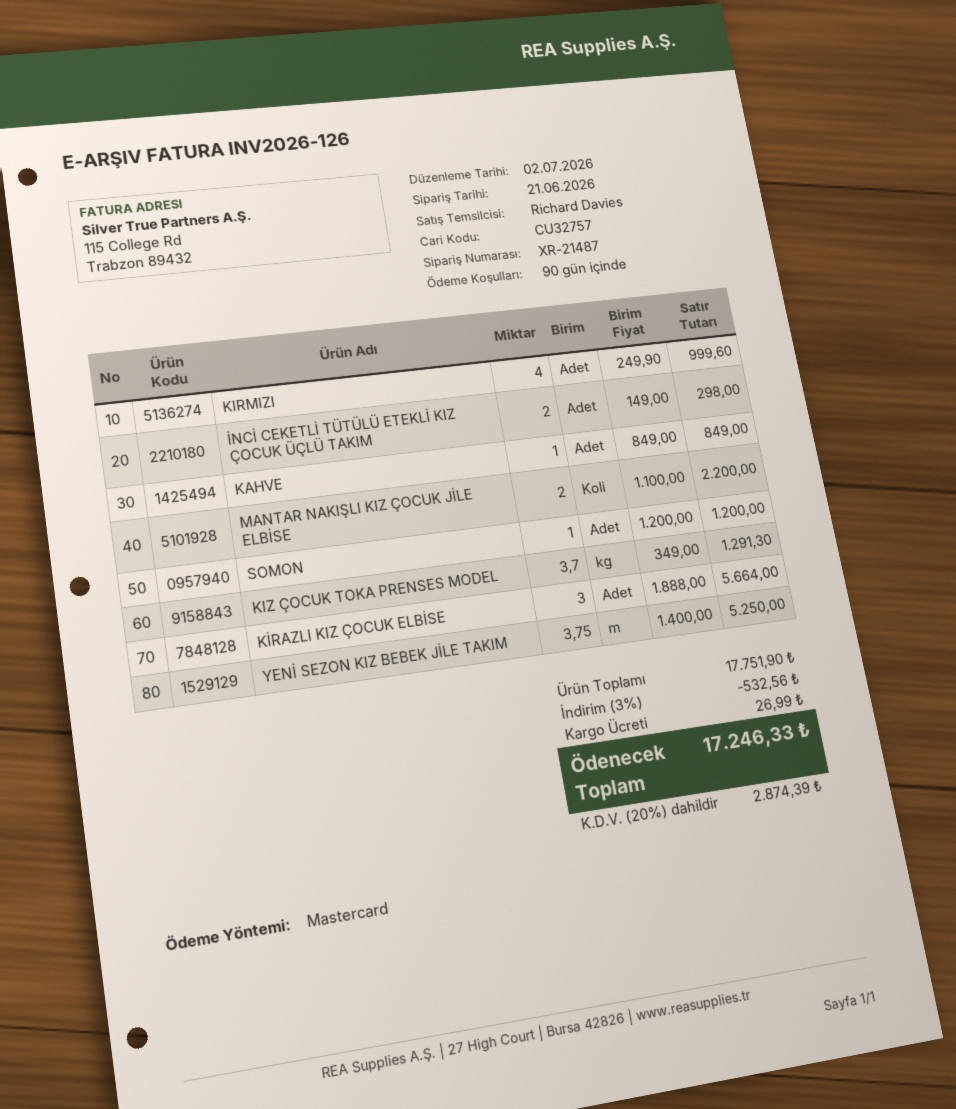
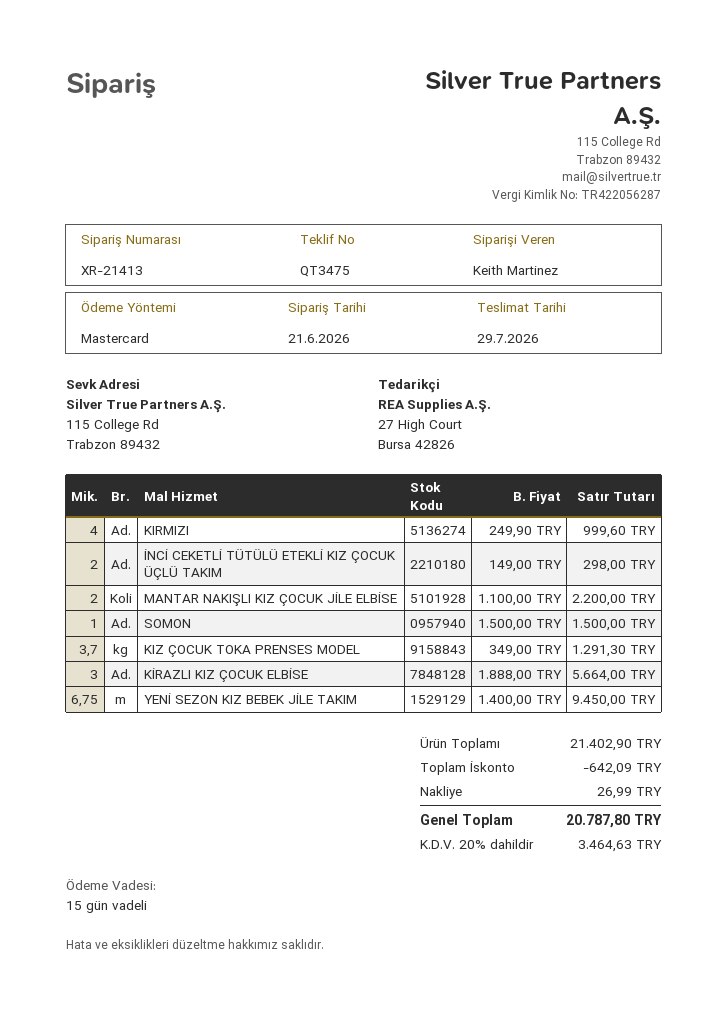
order number: XR-21487 -> XR-21413
payment terms: 90 days -> 15 days
KAHVE: 1 x 849.00 = 849.00 -> none
SOMON: 1 x 1200.00 = 1200.00 -> 1 x 1500.00 = 1500.00
YENİ SEZON KIZ BEBEK JİLE TAKIM: 3.75 x 1400.00 = 5250.00 -> 6.75 x 1400.00 = 9450.00
subtotal: 17751.90 -> 21402.90
discount: 532.56 -> 642.09
tax: 20% = 2874.39 -> 20% = 3464.63
total: 17246.33 -> 20787.80

